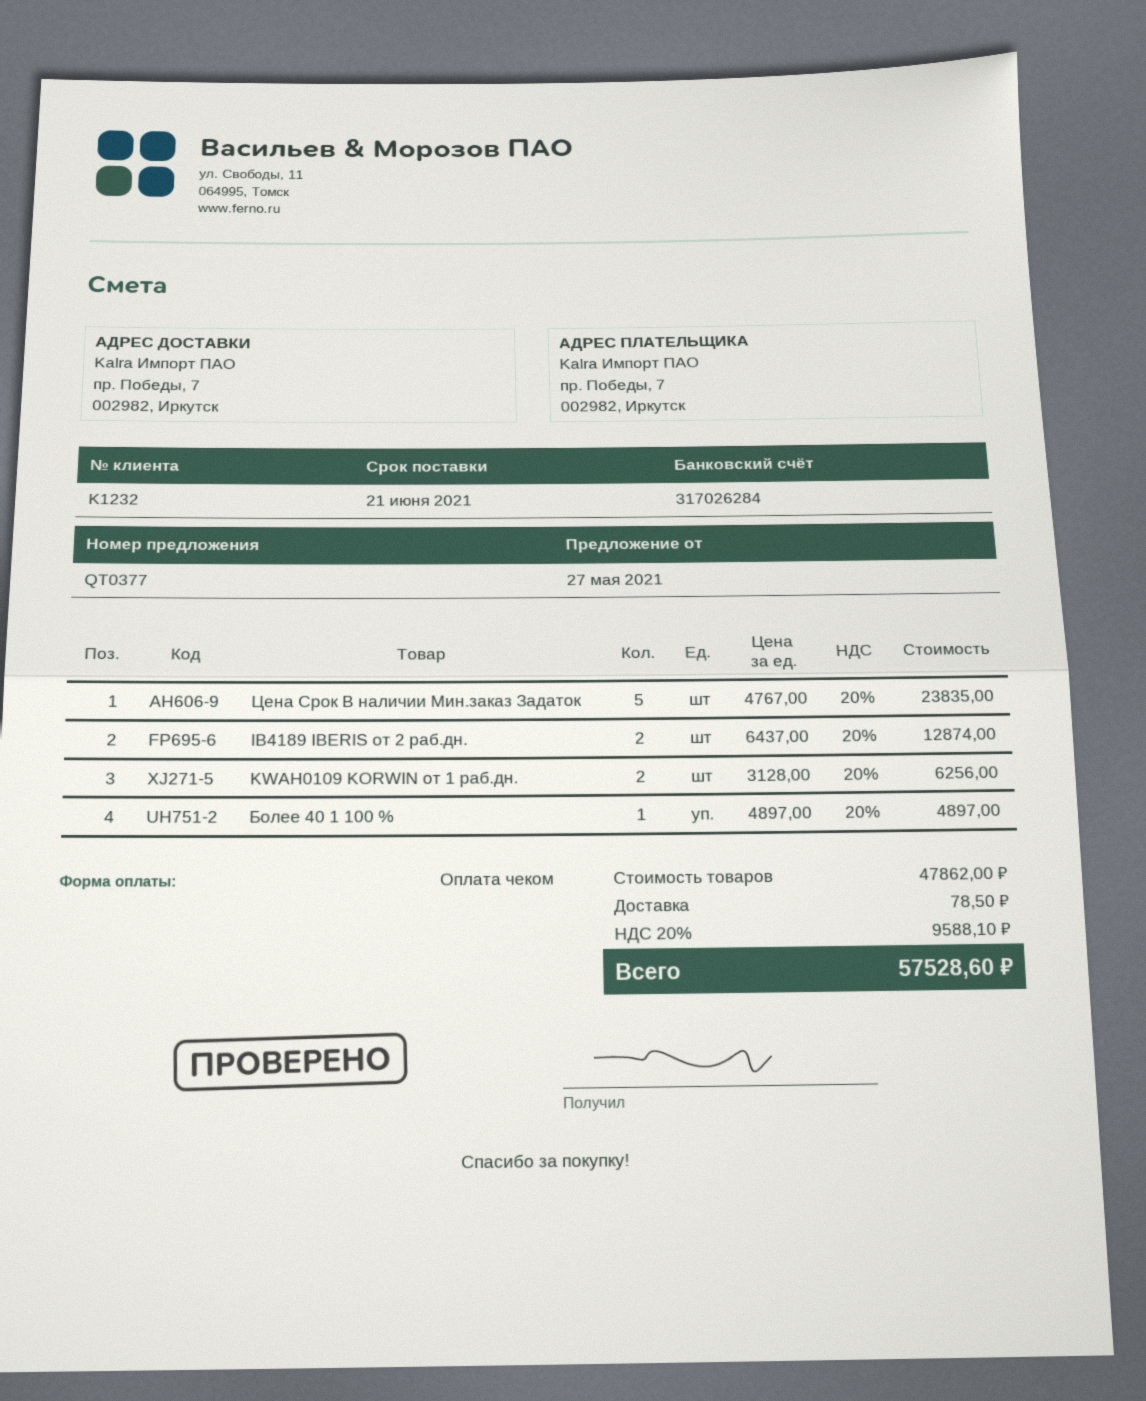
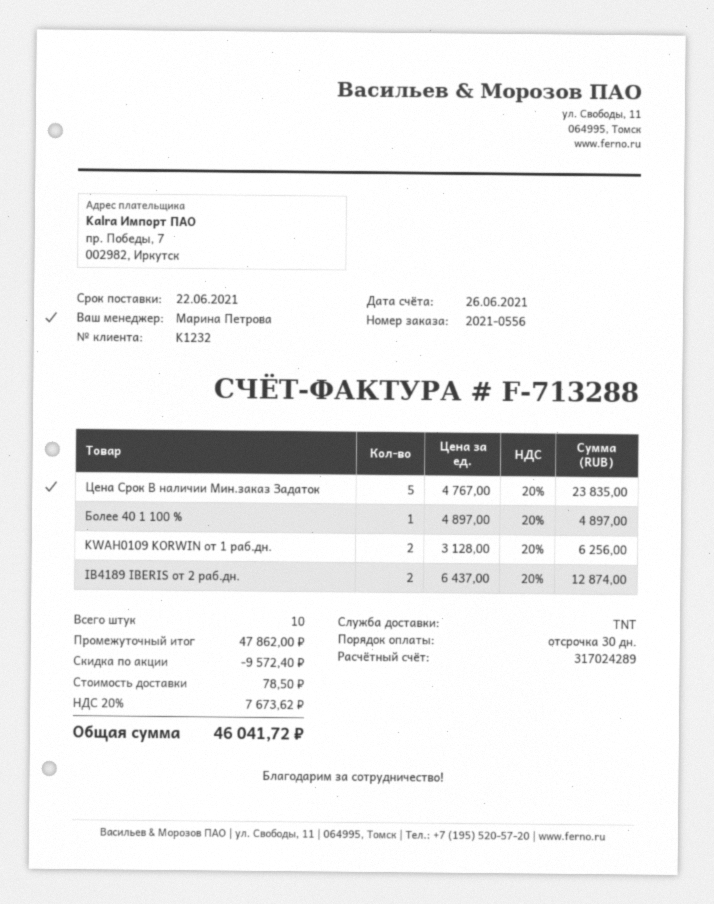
delivery date: 2021-06-21 -> 2021-06-22
bank account: 317026284 -> 317024289
discount: none -> 9572.40
tax: 20% = 9588.10 -> 20% = 7673.62
total: 57528.60 -> 46041.72

